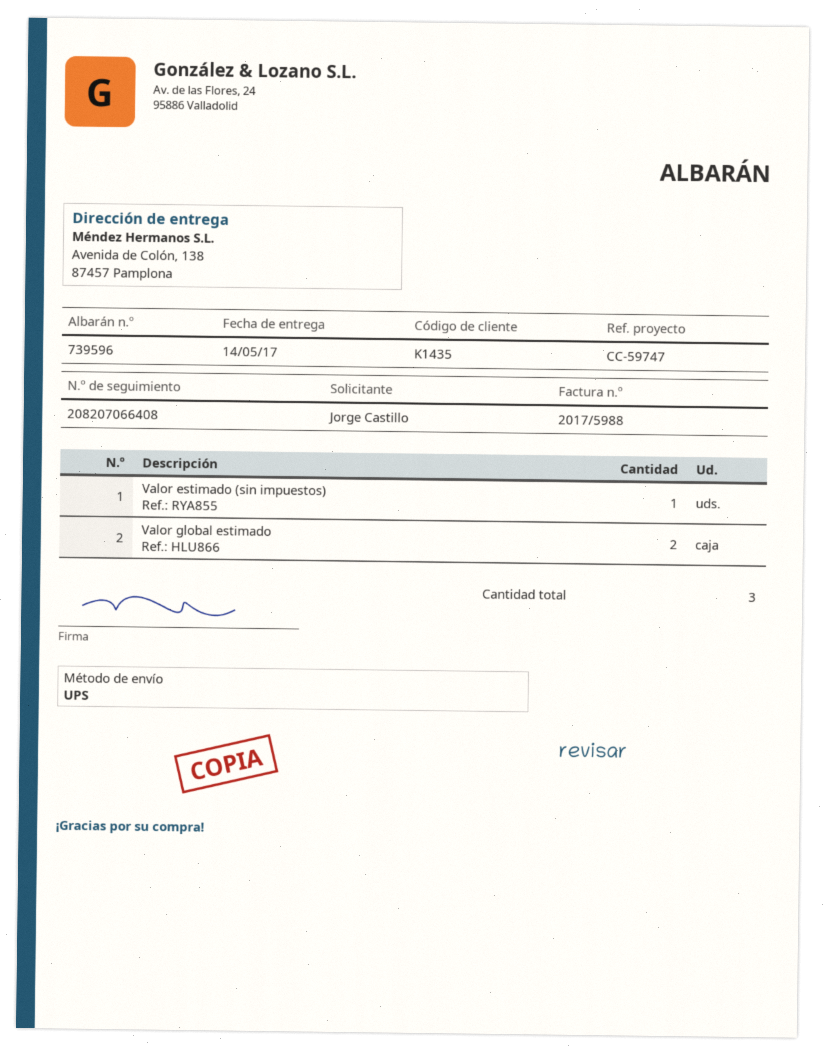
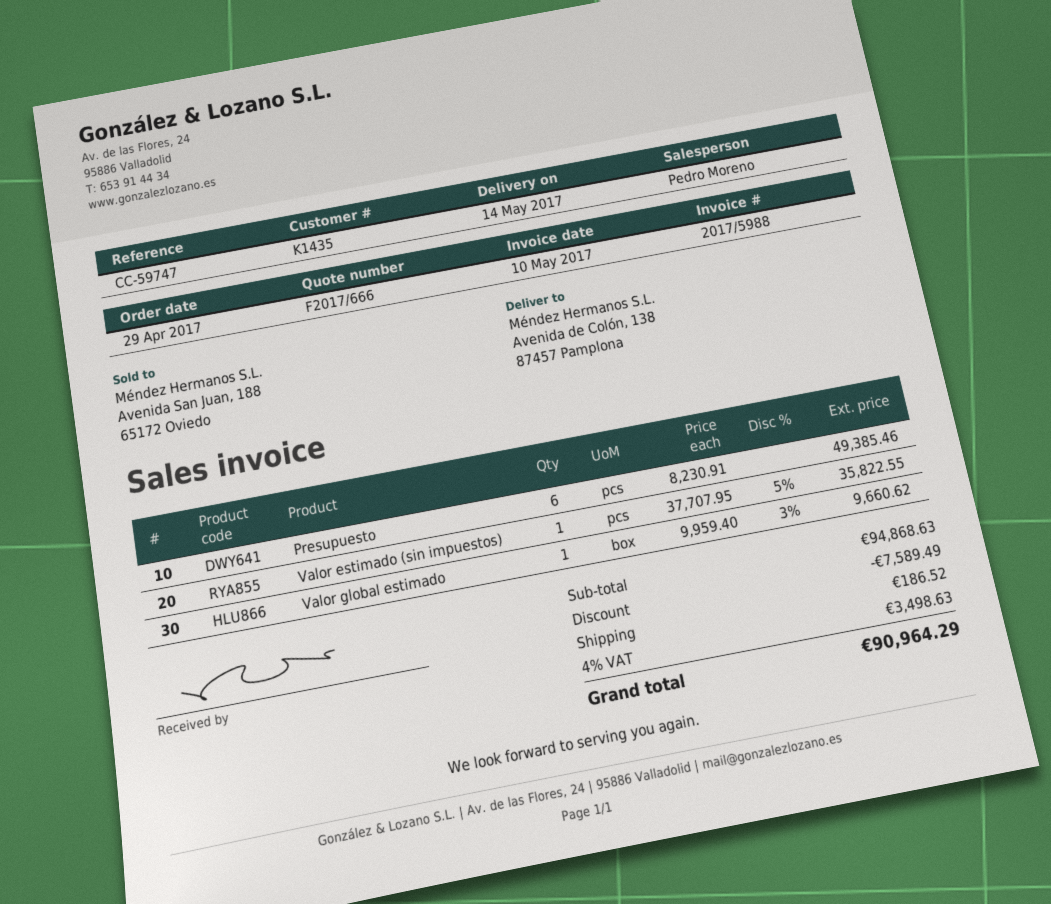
Valor global estimado: 2 -> 1
Presupuesto: none -> 6

